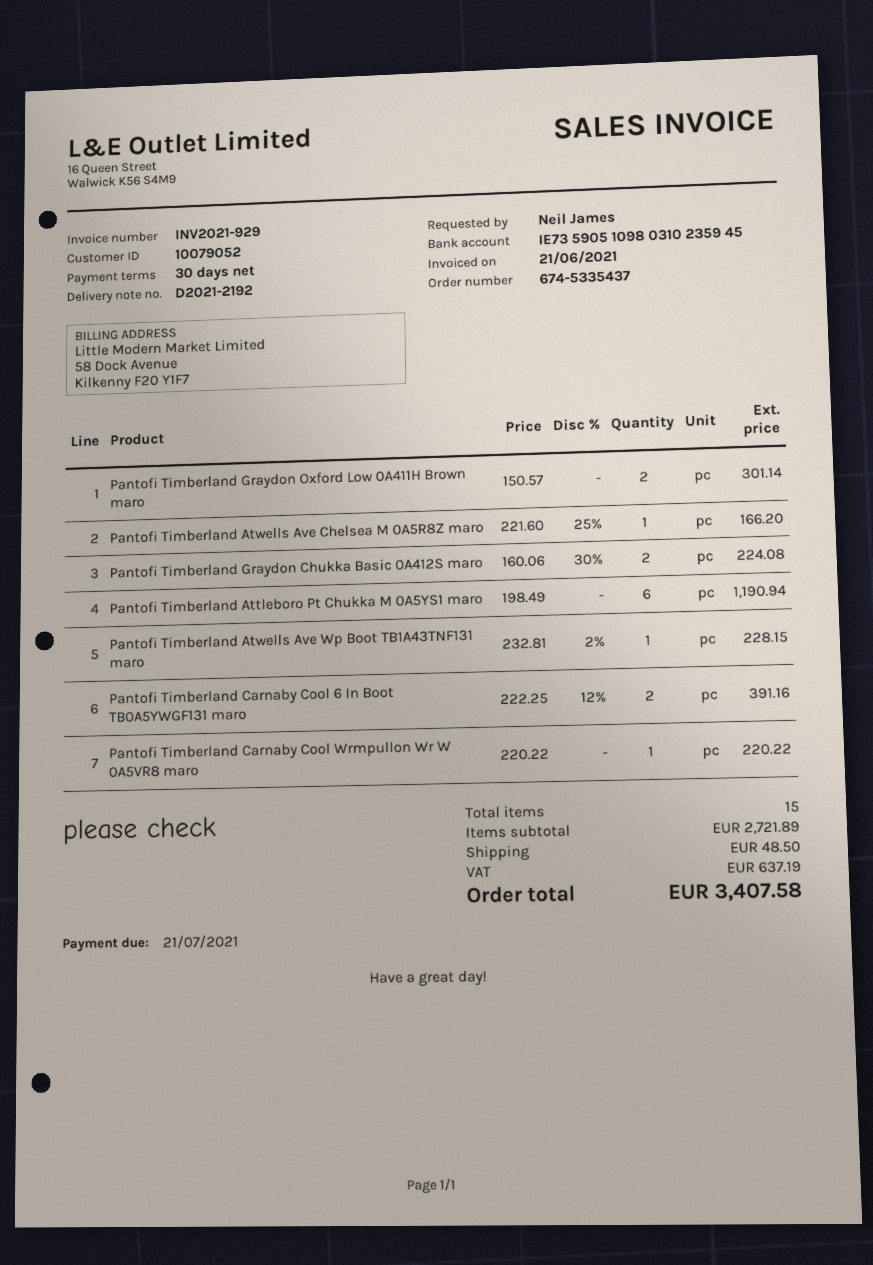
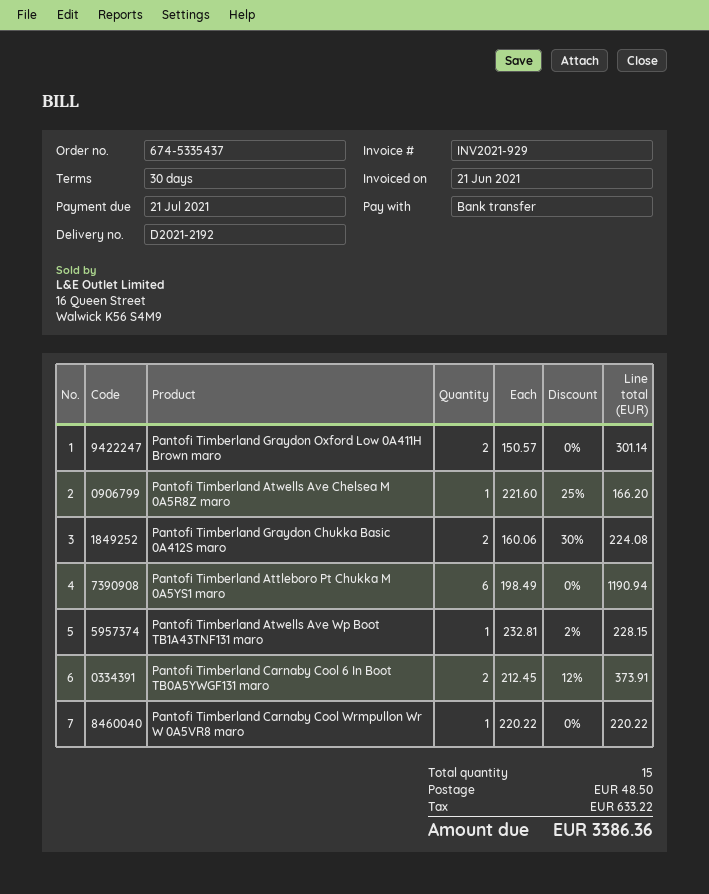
Pantofi Timberland Carnaby Cool 6 In Boot TB0A5YWGF131 maro: 2 x 222.25 - 12% = 391.16 -> 2 x 212.45 - 12% = 373.91
tax: 637.19 -> 633.22
total: 3407.58 -> 3386.36

